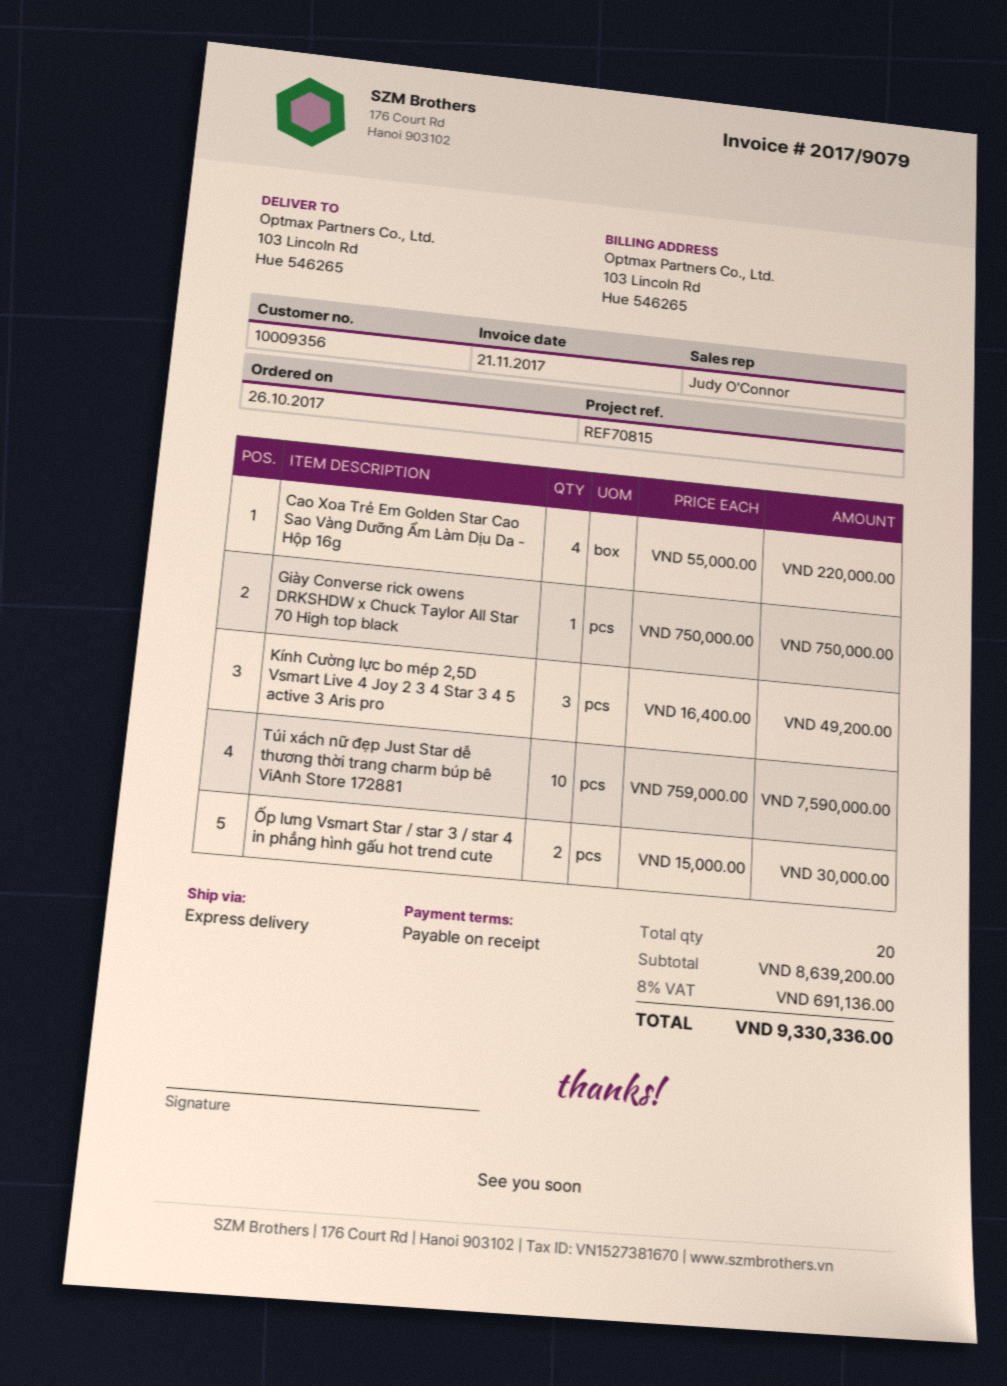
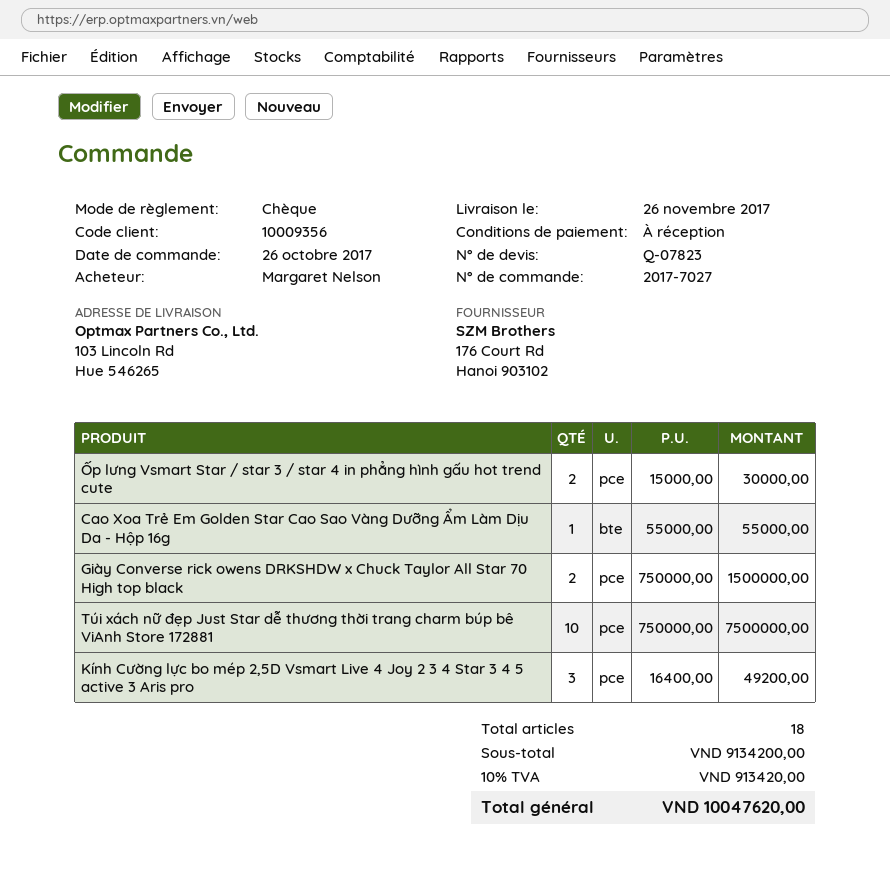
Cao Xoa Trẻ Em Golden Star Cao Sao Vàng Dưỡng Ẩm Làm Dịu Da - Hộp 16g: 4 x 55000.00 = 220000.00 -> 1 x 55000.00 = 55000.00
Giày Converse rick owens DRKSHDW x Chuck Taylor All Star 70 High top black: 1 x 750000.00 = 750000.00 -> 2 x 750000.00 = 1500000.00
Túi xách nữ đẹp Just Star dễ thương thời trang charm búp bê ViAnh Store 172881: 10 x 759000.00 = 7590000.00 -> 10 x 750000.00 = 7500000.00
total quantity: 20 -> 18
subtotal: 8639200.00 -> 9134200.00
tax: 8% = 691136.00 -> 10% = 913420.00
total: 9330336.00 -> 10047620.00

